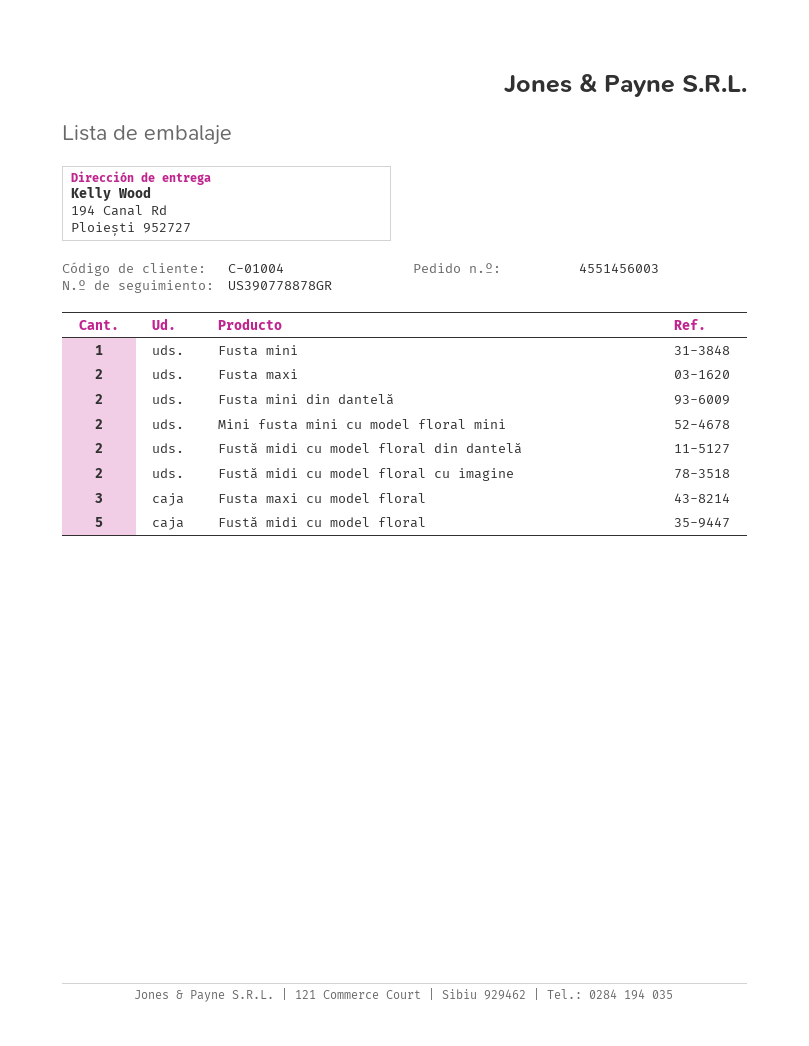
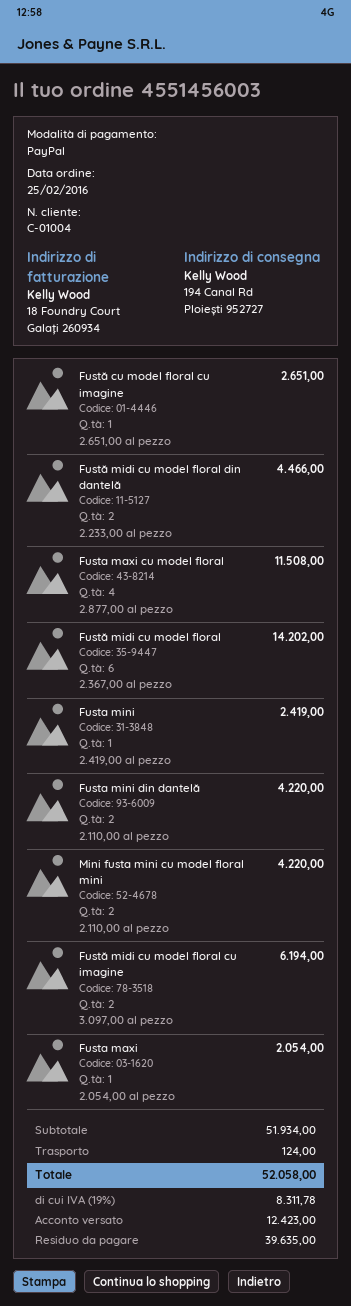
Fusta maxi: 2 -> 1
Fusta maxi cu model floral: 3 -> 4
Fustă midi cu model floral: 5 -> 6
Fustă cu model floral cu imagine: none -> 1

